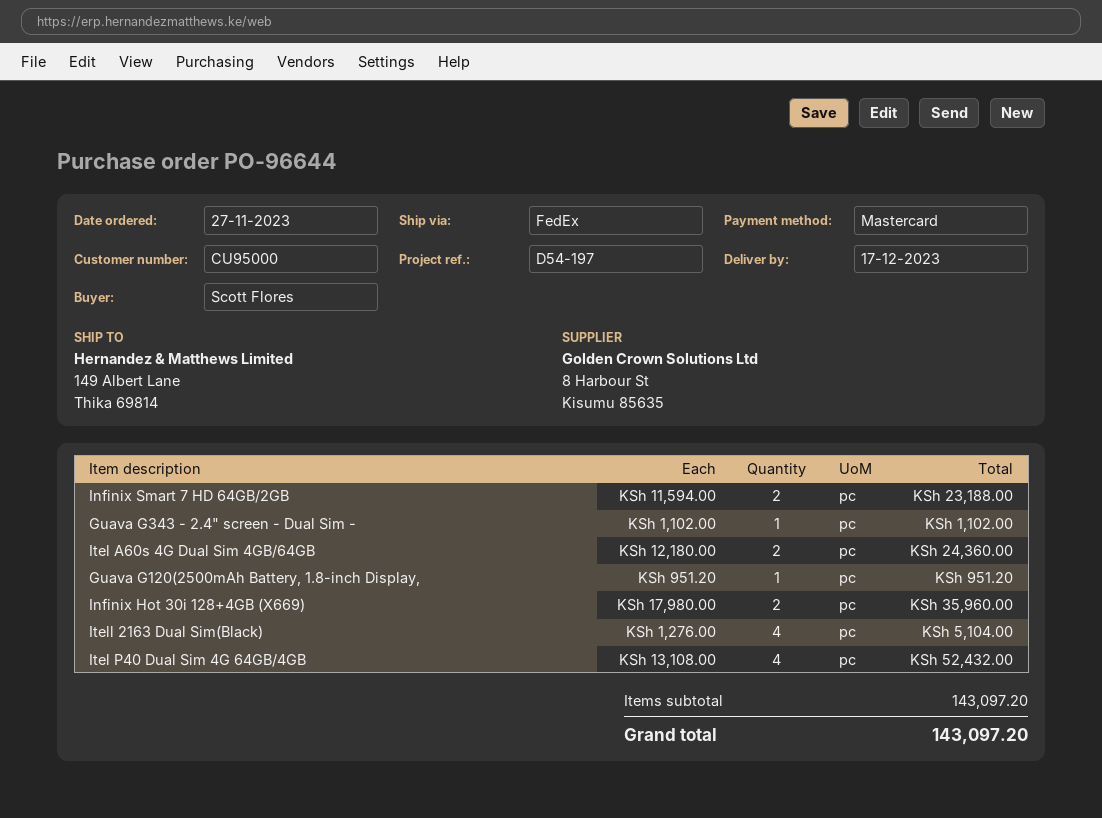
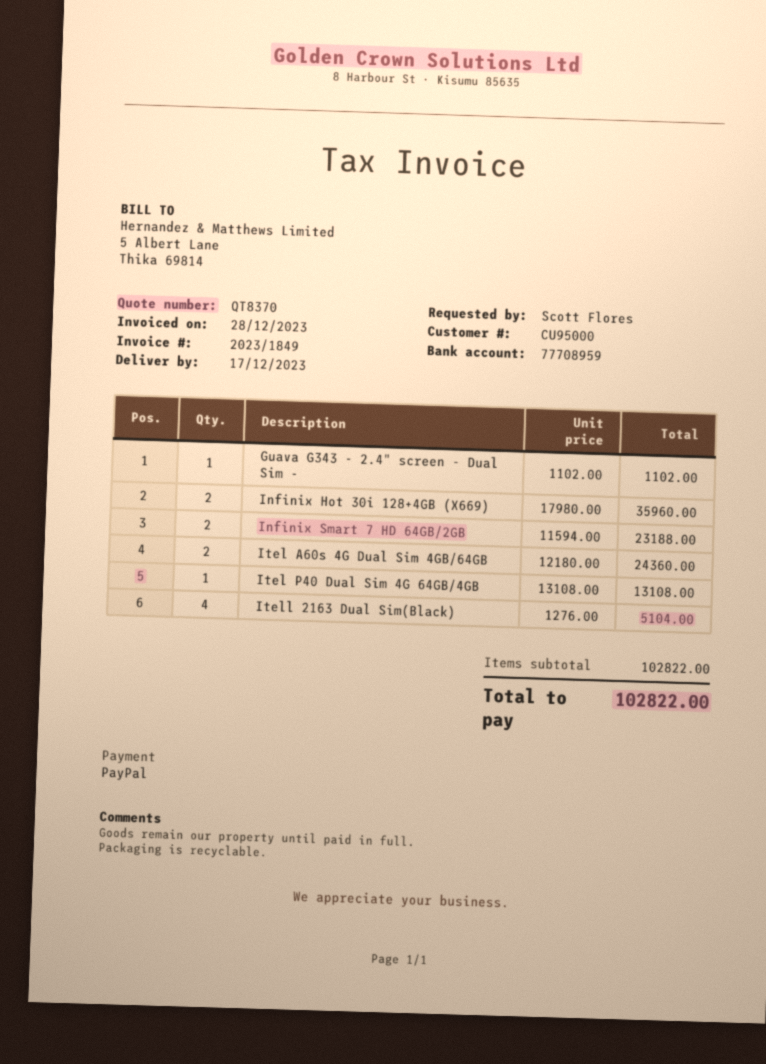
payment method: Mastercard -> PayPal
Guava G120(2500mAh Battery, 1.8-inch Display,: 1 x 951.20 = 951.20 -> none
Itel P40 Dual Sim 4G 64GB/4GB: 4 x 13108.00 = 52432.00 -> 1 x 13108.00 = 13108.00
subtotal: 143097.20 -> 102822.00
total: 143097.20 -> 102822.00

